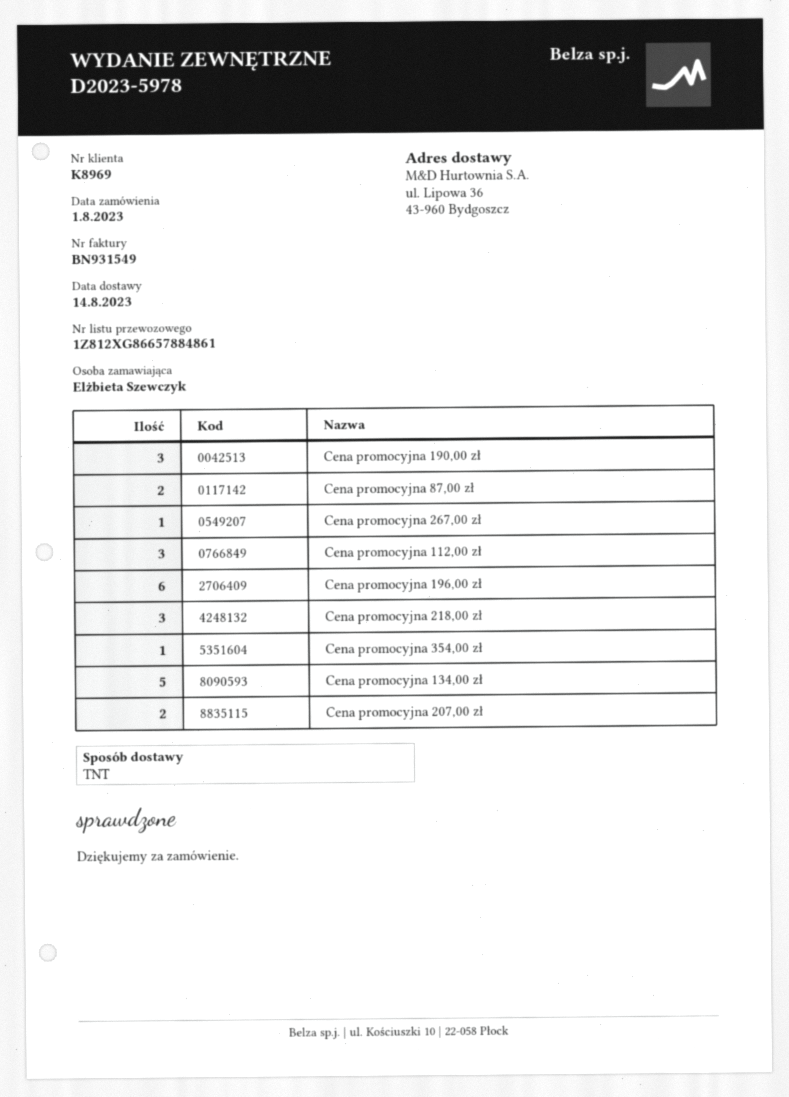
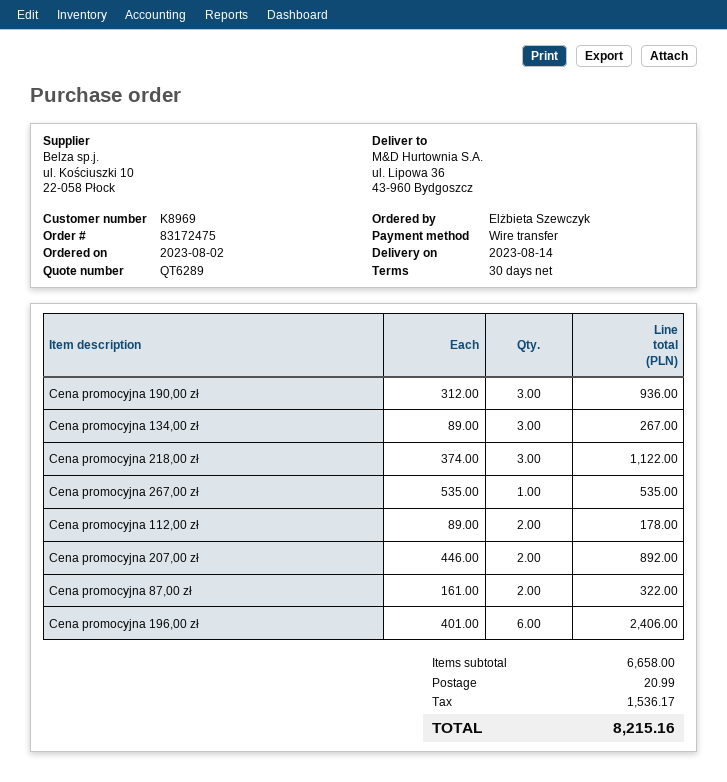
order date: 2023-08-01 -> 2023-08-02
Cena promocyjna 112,00 zł: 3 -> 2
Cena promocyjna 354,00 zł: 1 -> none
Cena promocyjna 134,00 zł: 5 -> 3

